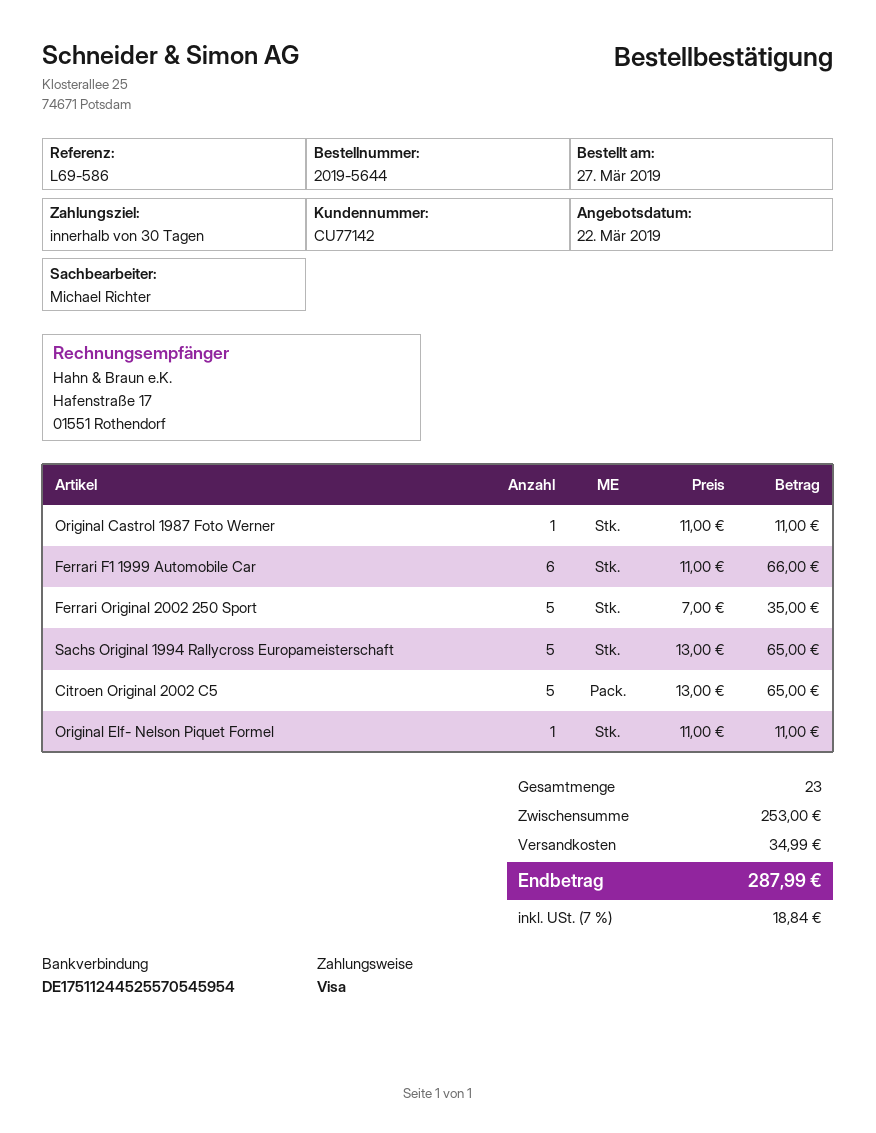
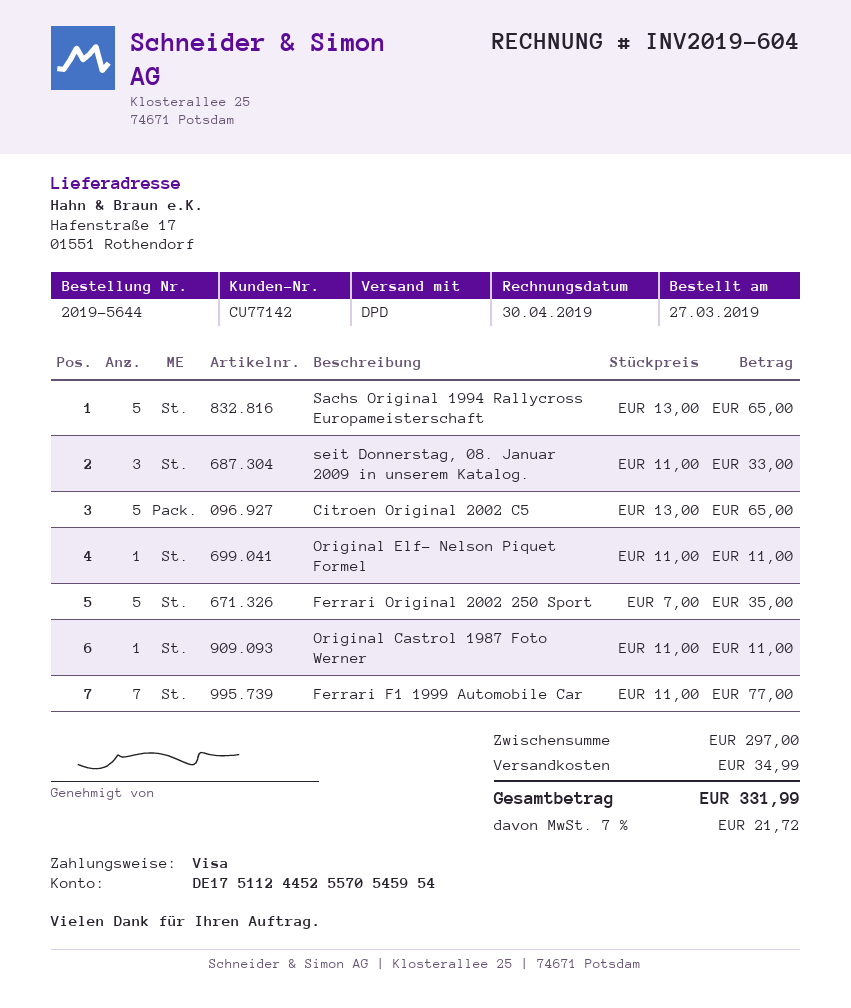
Ferrari F1 1999 Automobile Car: 6 x 11.00 = 66.00 -> 7 x 11.00 = 77.00
seit Donnerstag, 08. Januar 2009 in unserem Katalog.: none -> 3 x 11.00 = 33.00
subtotal: 253.00 -> 297.00
tax: 7% = 18.84 -> 7% = 21.72
total: 287.99 -> 331.99

